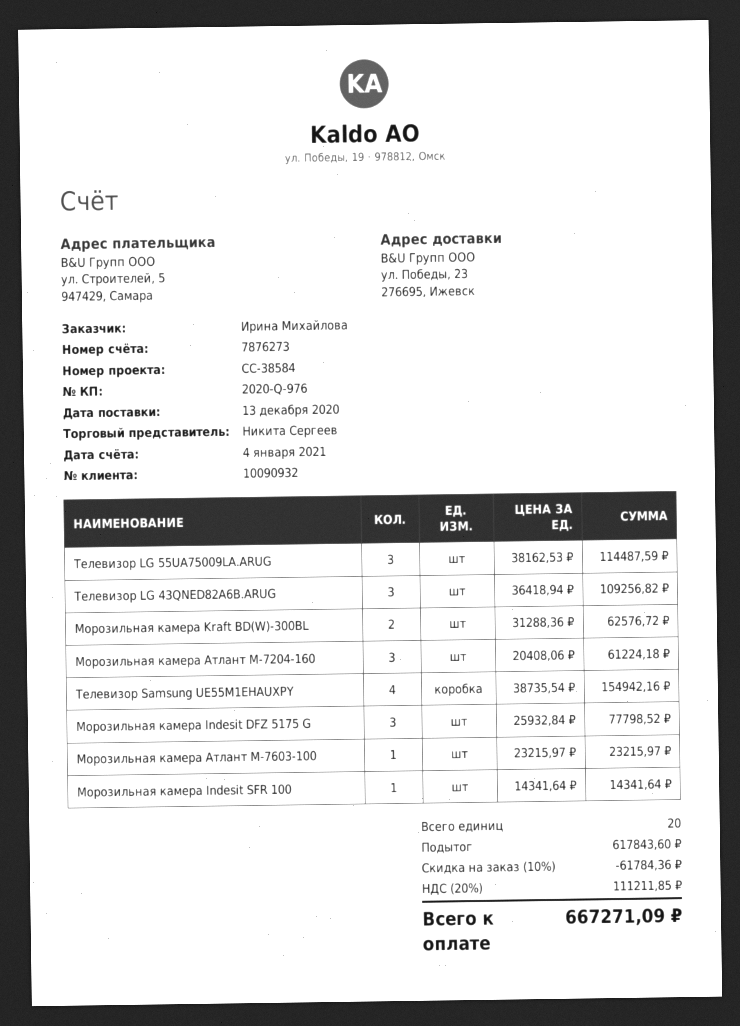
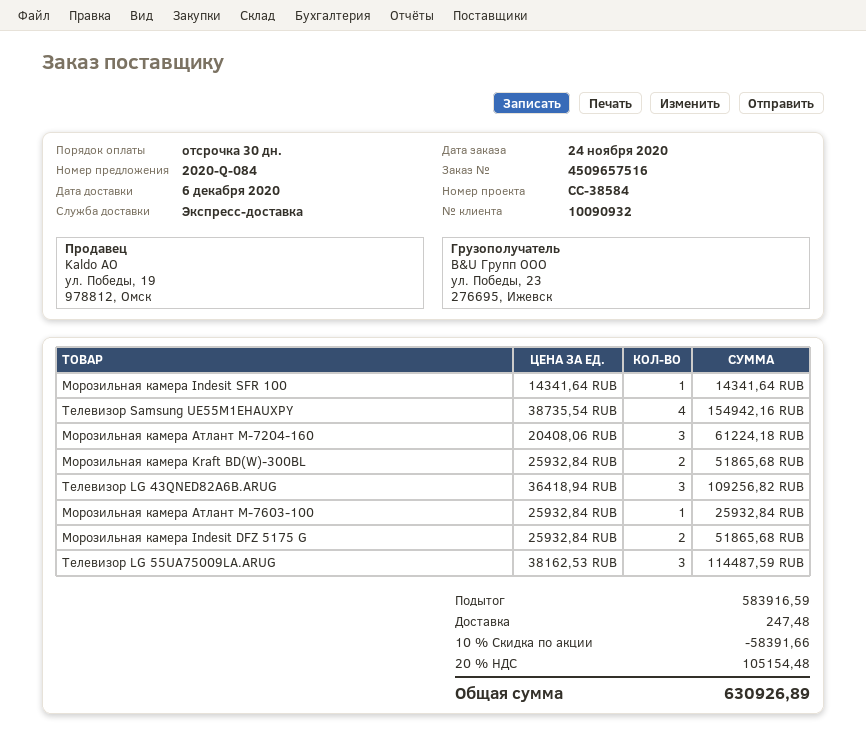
quote number: 2020-Q-976 -> 2020-Q-084
delivery date: 2020-12-13 -> 2020-12-06
Морозильная камера Kraft BD(W)-300BL: 2 x 31288.36 = 62576.72 -> 2 x 25932.84 = 51865.68
Морозильная камера Indesit DFZ 5175 G: 3 x 25932.84 = 77798.52 -> 2 x 25932.84 = 51865.68
Морозильная камера Атлант М-7603-100: 1 x 23215.97 = 23215.97 -> 1 x 25932.84 = 25932.84
subtotal: 617843.60 -> 583916.59
discount: 10% = 61784.36 -> 10% = 58391.66
shipping: none -> 247.48
tax: 20% = 111211.85 -> 20% = 105154.48
total: 667271.09 -> 630926.89

